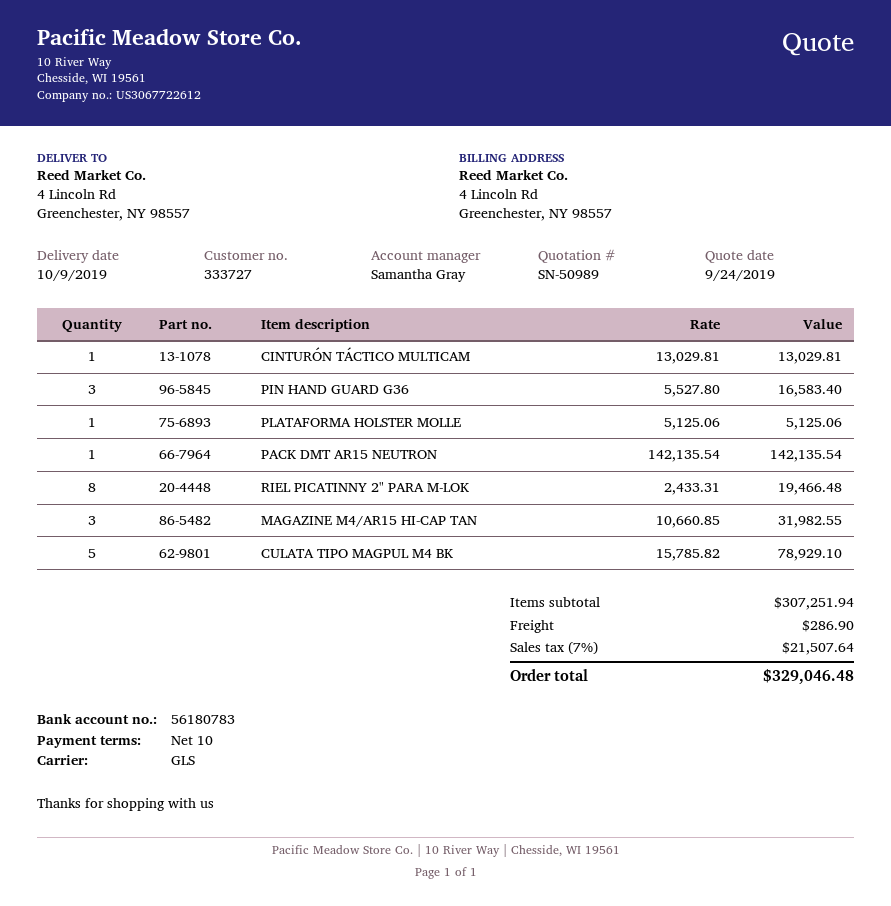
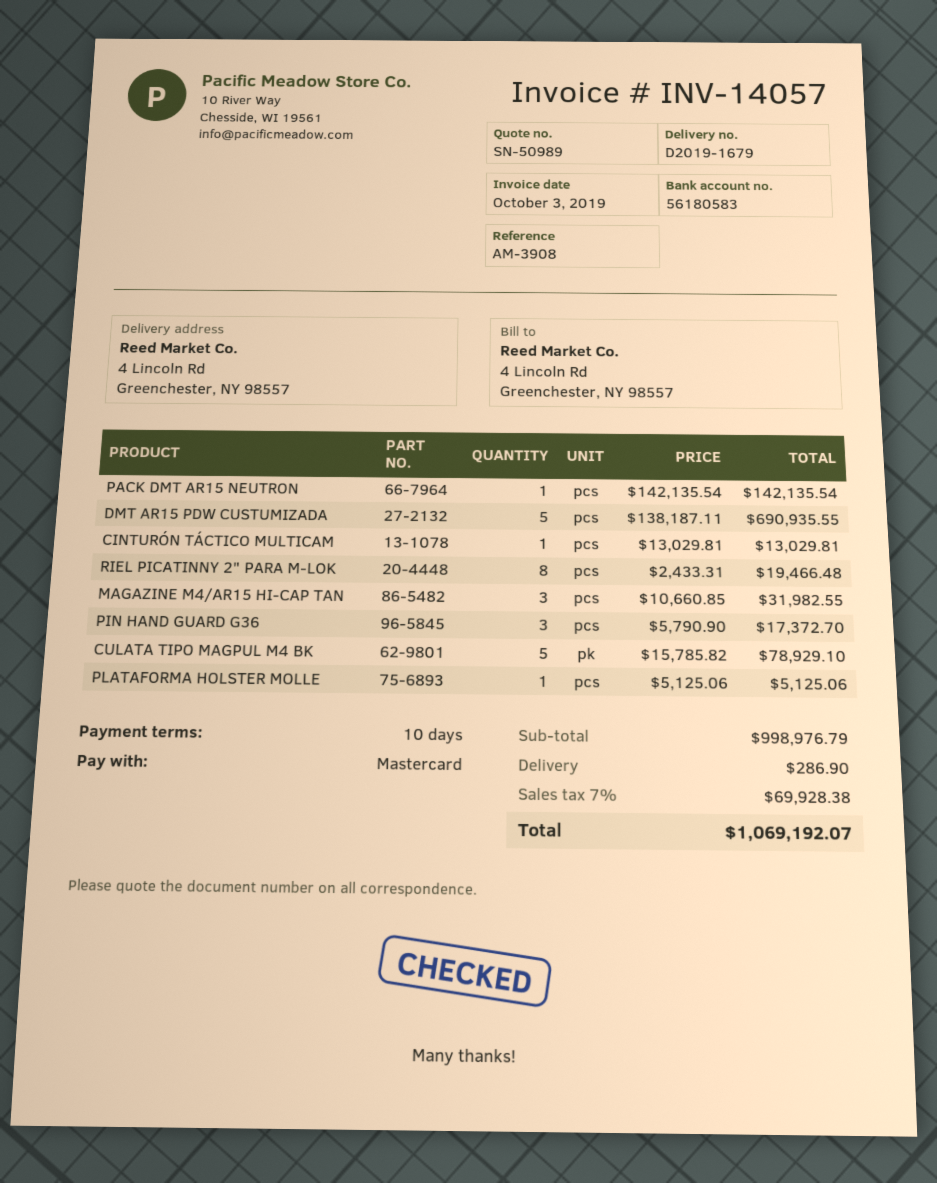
bank account: 56180783 -> 56180583
PIN HAND GUARD G36: 3 x 5527.80 = 16583.40 -> 3 x 5790.90 = 17372.70
DMT AR15 PDW CUSTUMIZADA: none -> 5 x 138187.11 = 690935.55
subtotal: 307251.94 -> 998976.79
tax: 7% = 21507.64 -> 7% = 69928.38
total: 329046.48 -> 1069192.07

